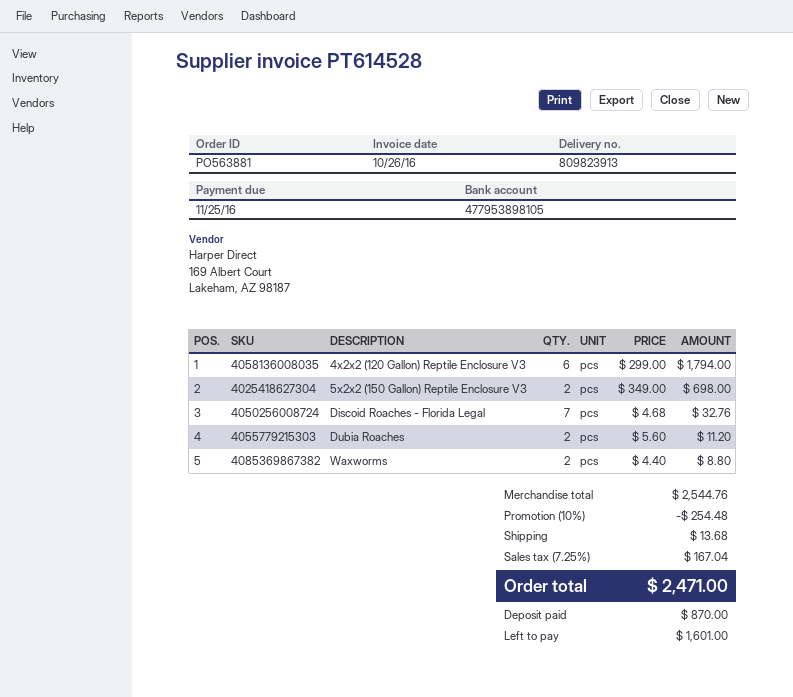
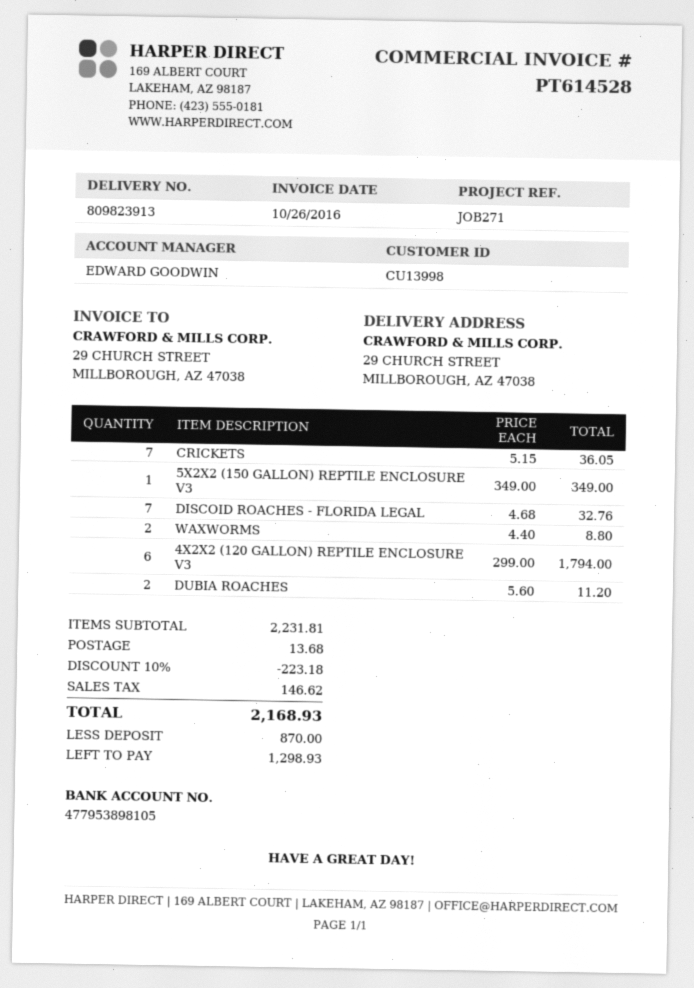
5x2x2 (150 Gallon) Reptile Enclosure V3: 2 x 349.00 = 698.00 -> 1 x 349.00 = 349.00
CRICKETS: none -> 7 x 5.15 = 36.05
subtotal: 2544.76 -> 2231.81
discount: 10% = 254.48 -> 10% = 223.18
tax: 167.04 -> 146.62
total: 2471.00 -> 2168.93
balance: 1601.00 -> 1298.93

